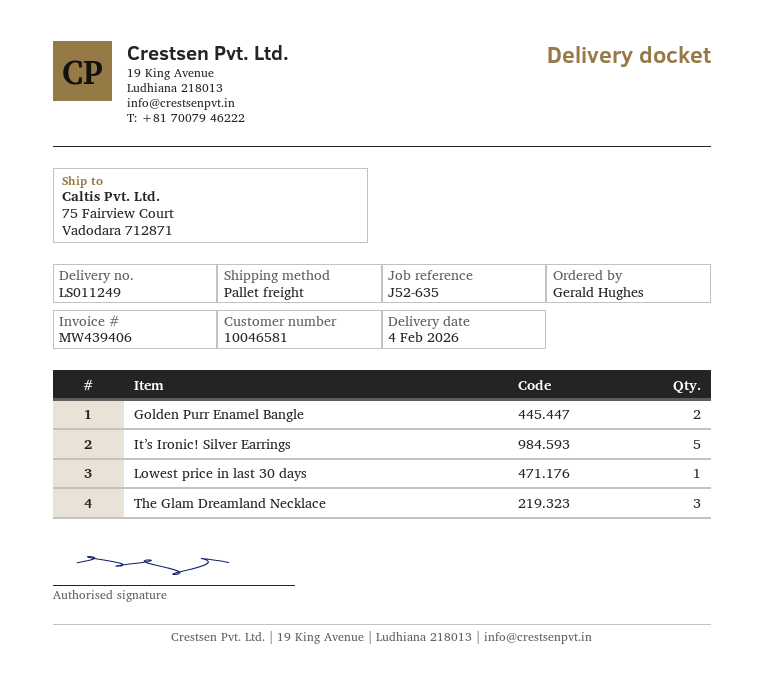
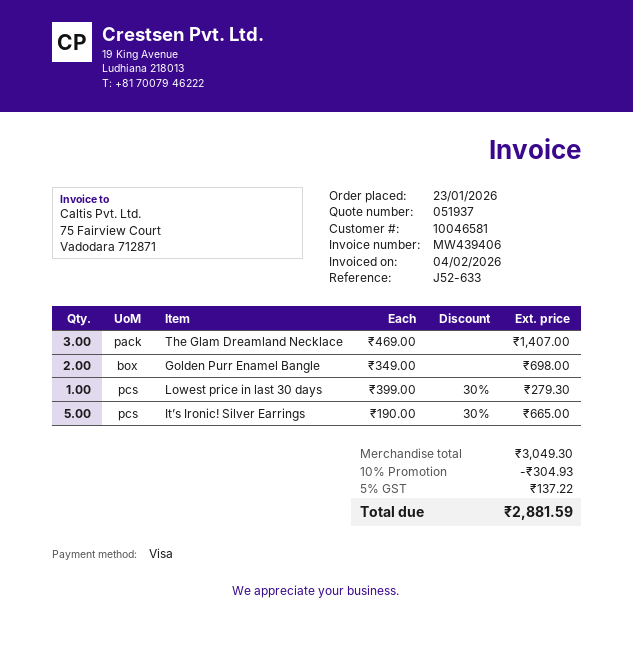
reference: J52-635 -> J52-633

